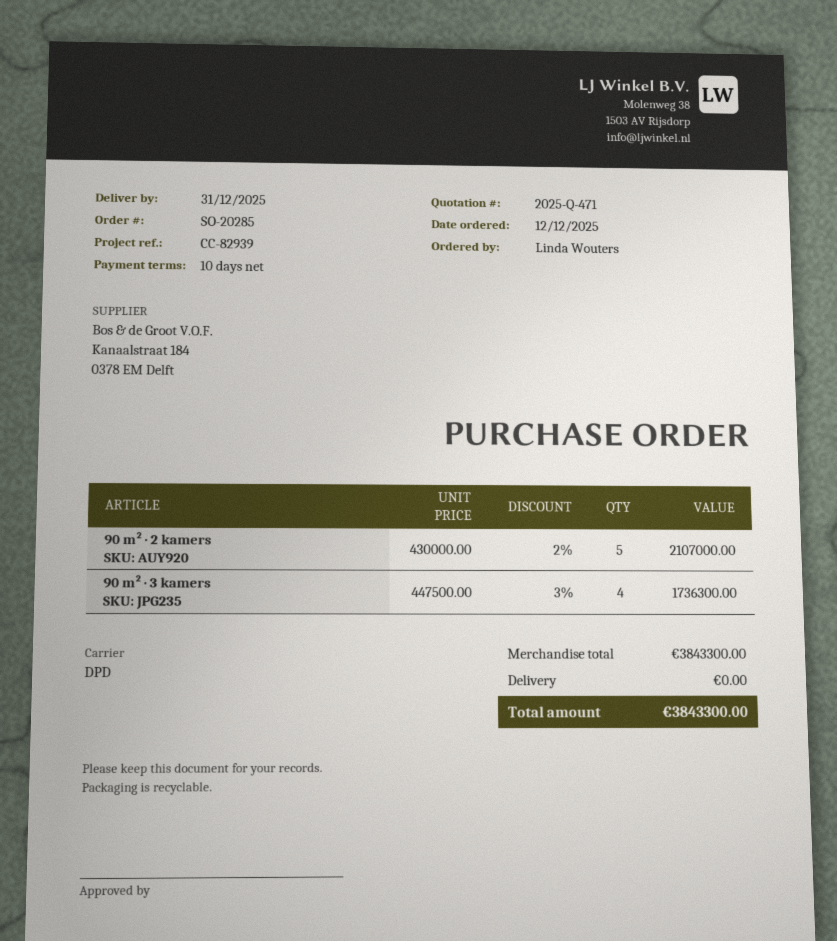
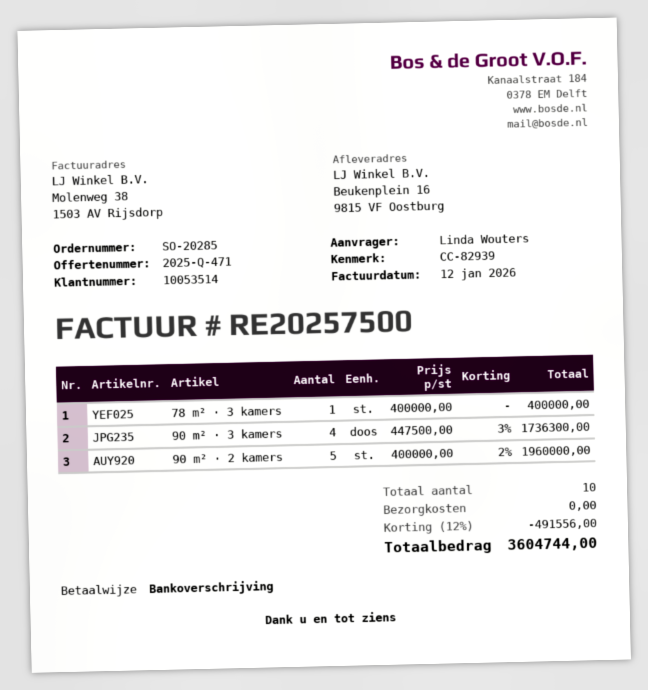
90 m² · 2 kamers: 5 x 430000.00 - 2% = 2107000.00 -> 5 x 400000.00 - 2% = 1960000.00
78 m² · 3 kamers: none -> 1 x 400000.00 = 400000.00
discount: none -> 12% = 491556.00
total: 3843300.00 -> 3604744.00

